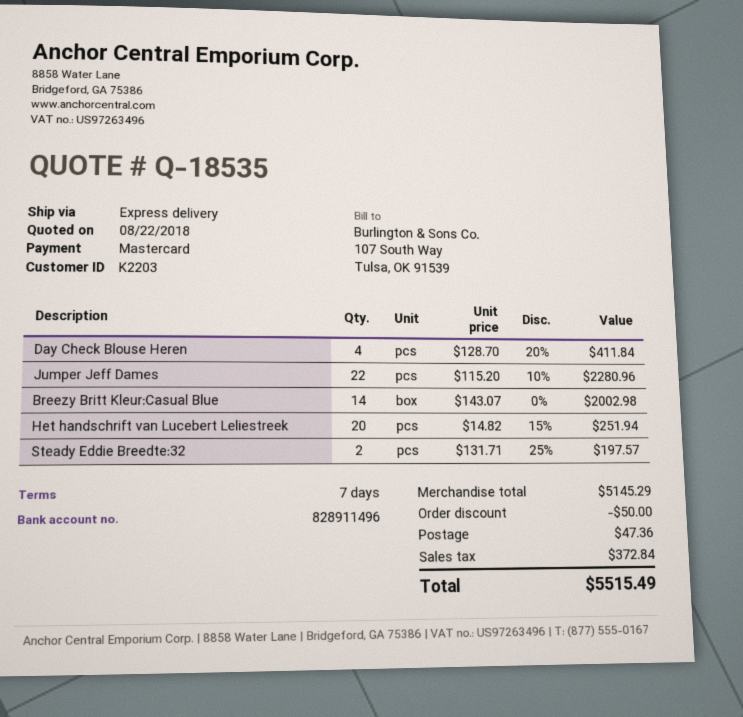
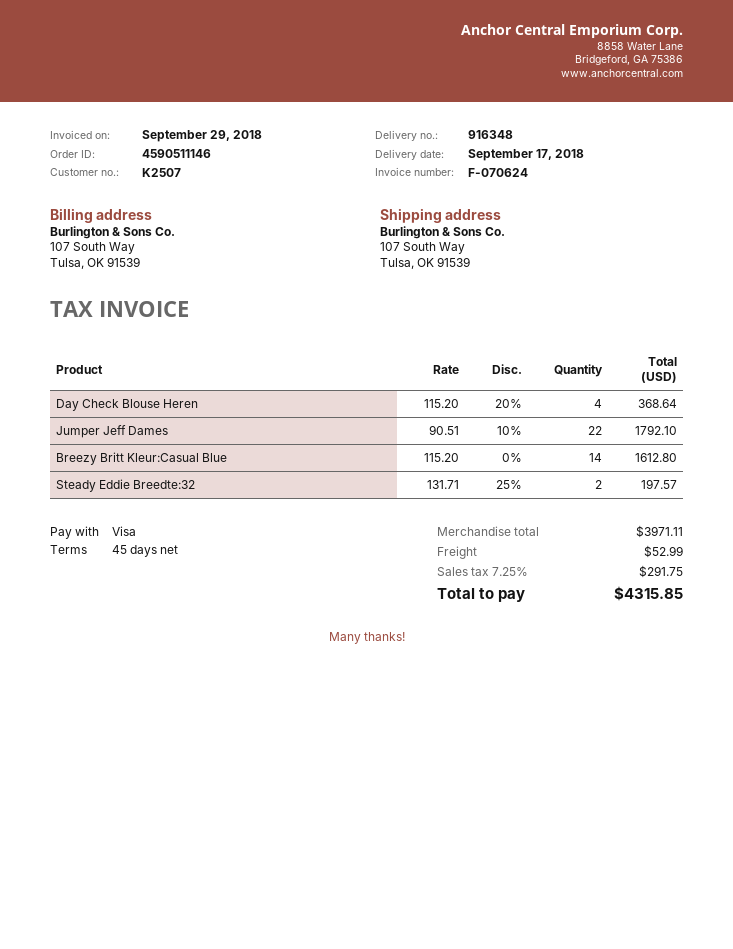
payment terms: 7 days -> 45 days
customer number: K2203 -> K2507
payment method: Mastercard -> Visa
Day Check Blouse Heren: 4 x 128.70 - 20% = 411.84 -> 4 x 115.20 - 20% = 368.64
Jumper Jeff Dames: 22 x 115.20 - 10% = 2280.96 -> 22 x 90.51 - 10% = 1792.10
Breezy Britt Kleur:Casual Blue: 14 x 143.07 = 2002.98 -> 14 x 115.20 = 1612.80
Het handschrift van Lucebert Leliestreek: 20 x 14.82 - 15% = 251.94 -> none
subtotal: 5145.29 -> 3971.11
discount: 50.00 -> none
shipping: 47.36 -> 52.99
tax: 372.84 -> 291.75
total: 5515.49 -> 4315.85

